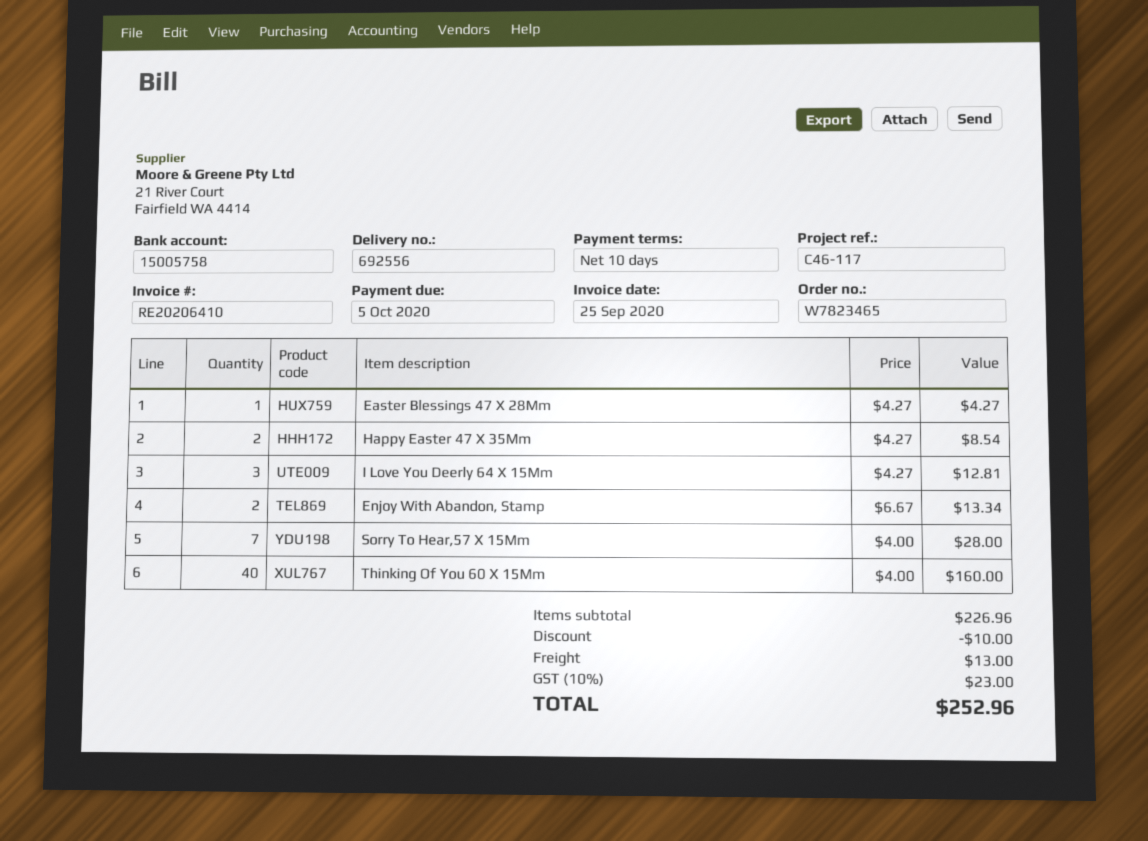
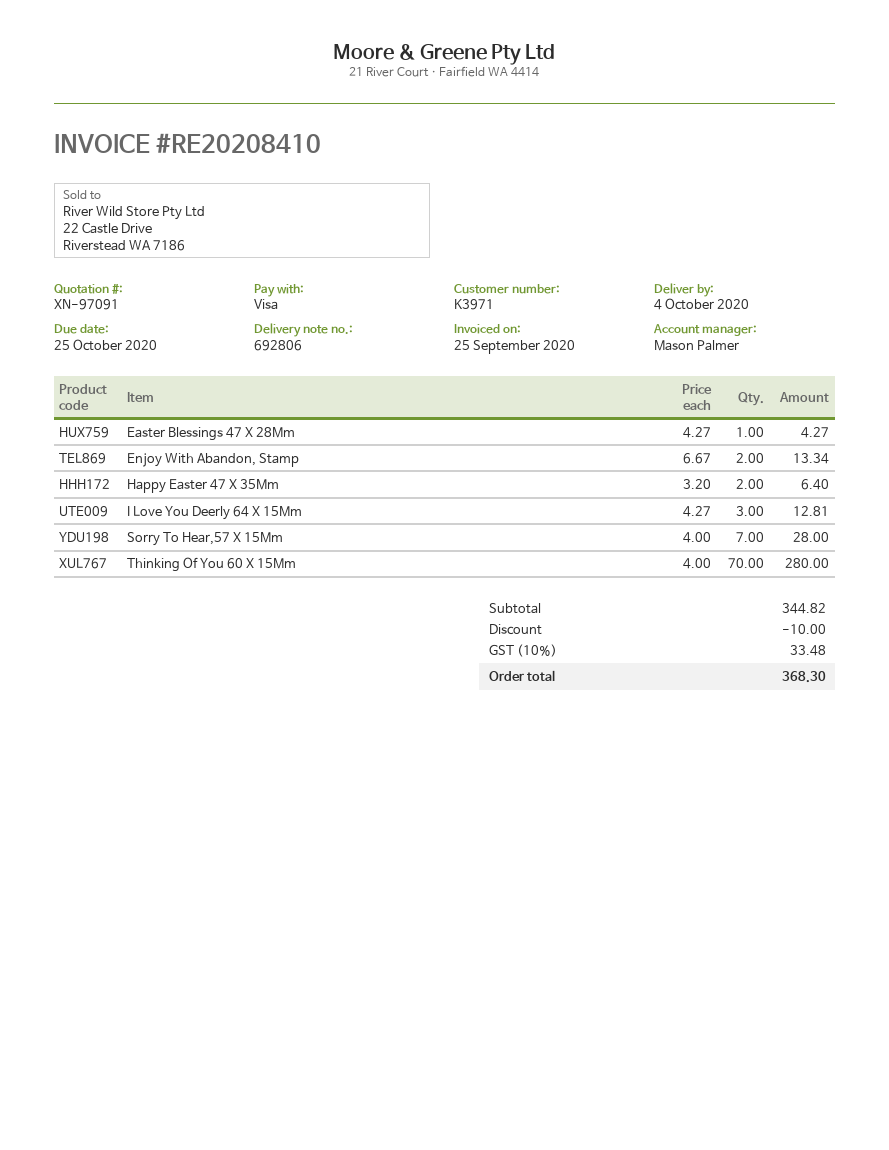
delivery note number: 692556 -> 692806
invoice number: RE20206410 -> RE20208410
due date: 2020-10-05 -> 2020-10-25
Happy Easter 47 X 35Mm: 2 x 4.27 = 8.54 -> 2 x 3.20 = 6.40
Thinking Of You 60 X 15Mm: 40 x 4.00 = 160.00 -> 70 x 4.00 = 280.00
subtotal: 226.96 -> 344.82
shipping: 13.00 -> none
tax: 10% = 23.00 -> 10% = 33.48
total: 252.96 -> 368.30

